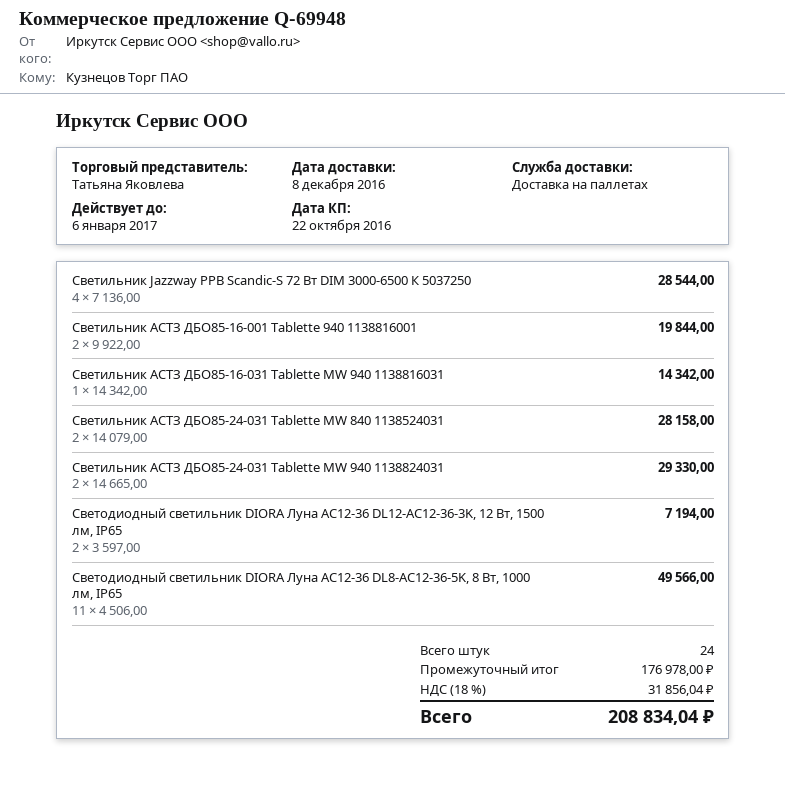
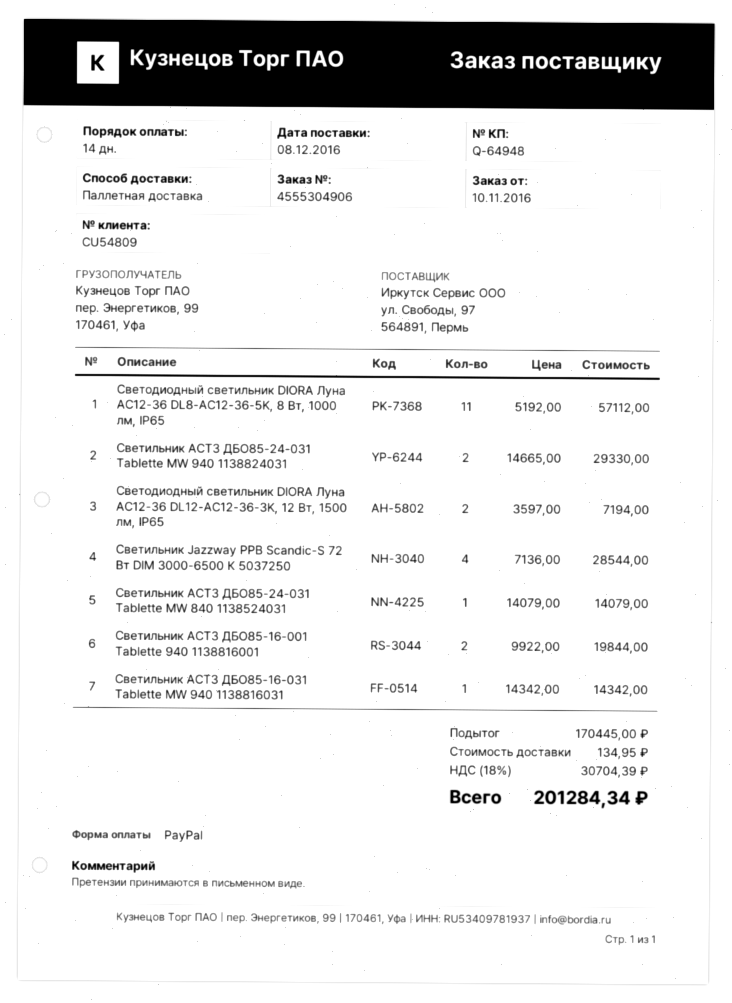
quote number: Q-69948 -> Q-64948
Светильник АСТЗ ДБО85-24-031 Tablette MW 840 1138524031: 2 x 14079.00 = 28158.00 -> 1 x 14079.00 = 14079.00
Светодиодный светильник DIORA Луна АС12-36 DL8-AC12-36-5K, 8 Вт, 1000 лм, IP65: 11 x 4506.00 = 49566.00 -> 11 x 5192.00 = 57112.00
subtotal: 176978.00 -> 170445.00
shipping: none -> 134.95
tax: 18% = 31856.04 -> 18% = 30704.39
total: 208834.04 -> 201284.34

